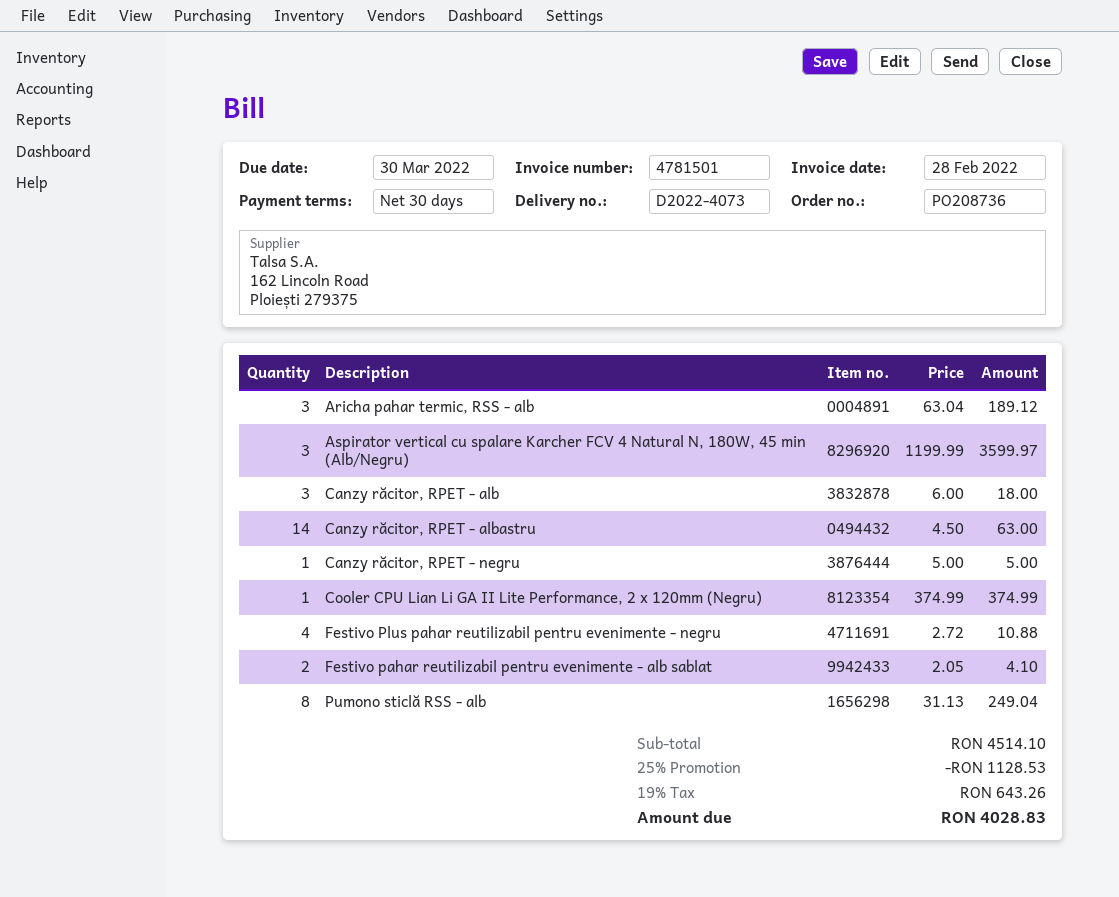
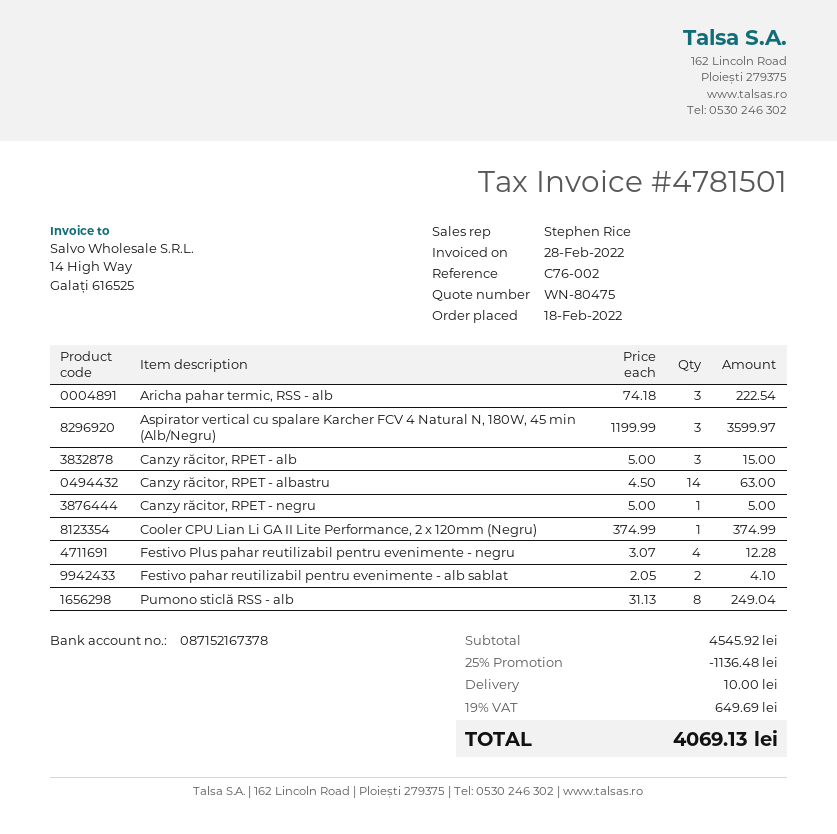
Aricha pahar termic, RSS - alb: 3 x 63.04 = 189.12 -> 3 x 74.18 = 222.54
Canzy răcitor, RPET - alb: 3 x 6.00 = 18.00 -> 3 x 5.00 = 15.00
Festivo Plus pahar reutilizabil pentru evenimente - negru: 4 x 2.72 = 10.88 -> 4 x 3.07 = 12.28
subtotal: 4514.10 -> 4545.92
discount: 25% = 1128.53 -> 25% = 1136.48
shipping: none -> 10.00
tax: 19% = 643.26 -> 19% = 649.69
total: 4028.83 -> 4069.13

